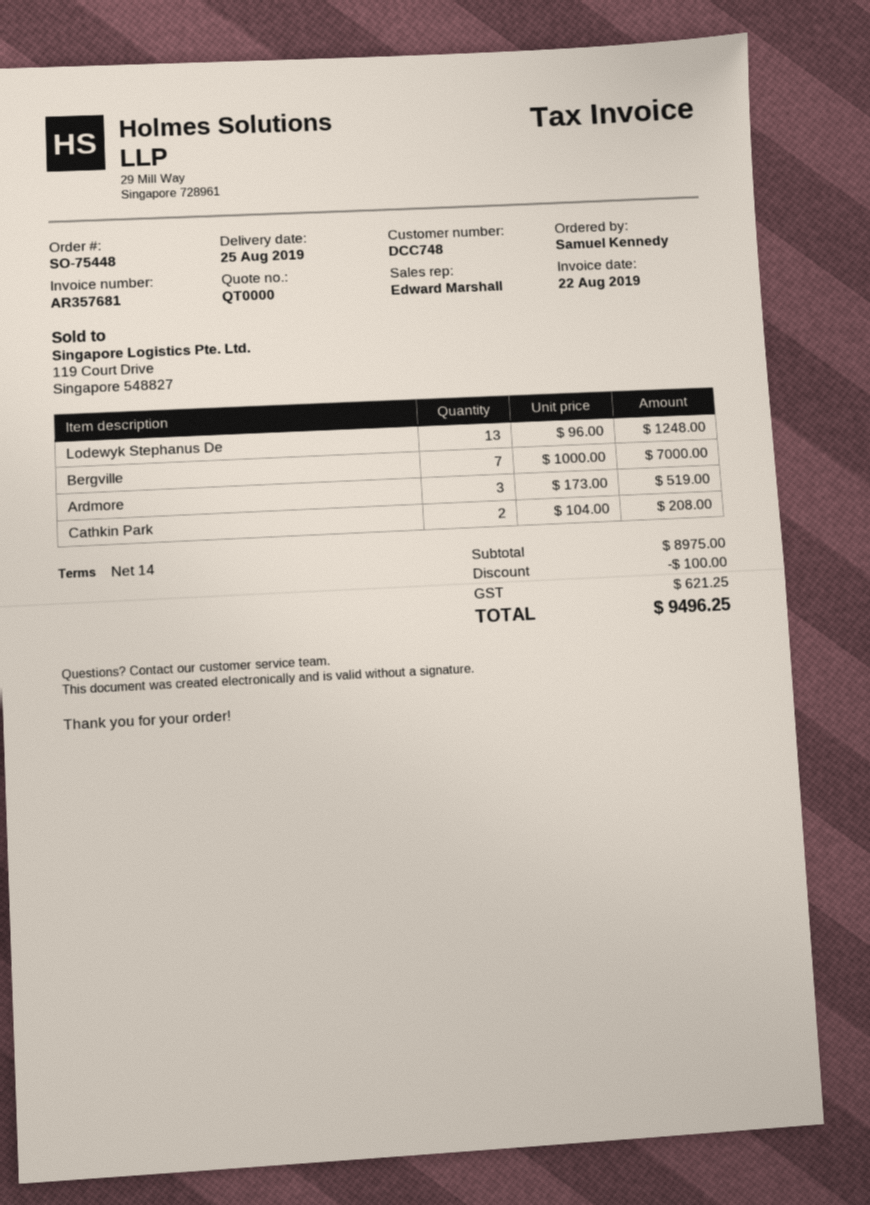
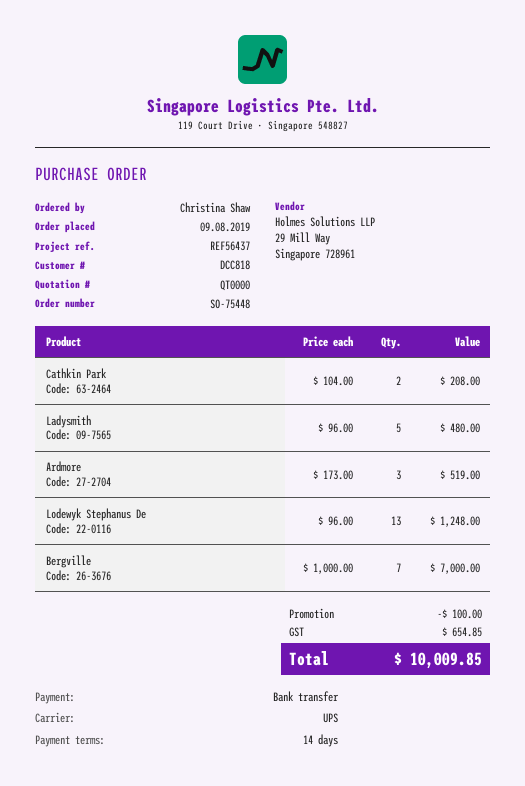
customer number: DCC748 -> DCC818
ordered by: Samuel Kennedy -> Christina Shaw
Ladysmith: none -> 5 x 96.00 = 480.00
tax: 621.25 -> 654.85
total: 9496.25 -> 10009.85

